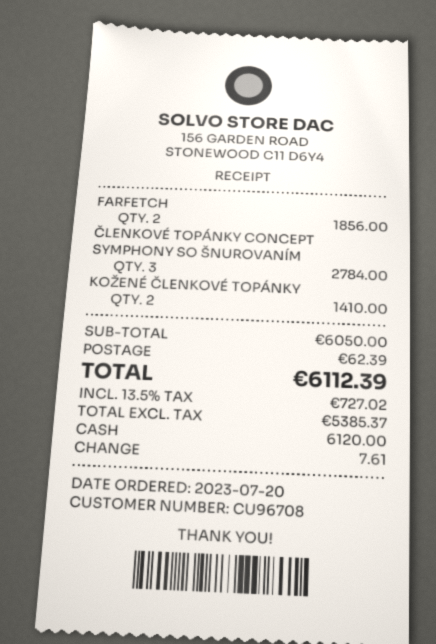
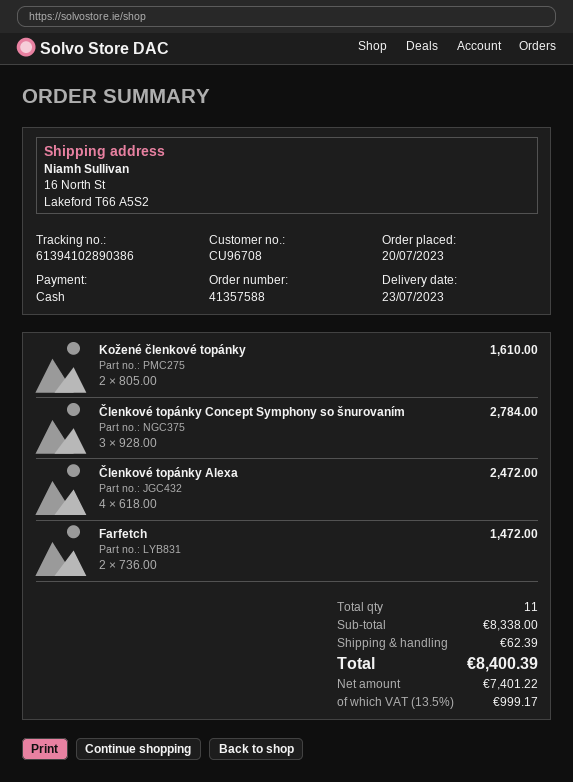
FARFETCH: 2 for 1856.00 -> 2 for 1472.00
KOŽENÉ ČLENKOVÉ TOPÁNKY: 2 for 1410.00 -> 2 for 1610.00
Členkové topánky Alexa: none -> 4 for 2472.00
subtotal: 6050.00 -> 8338.00
net: 5385.37 -> 7401.22
tax: 13.5% = 727.02 -> 13.5% = 999.17
total: 6112.39 -> 8400.39

